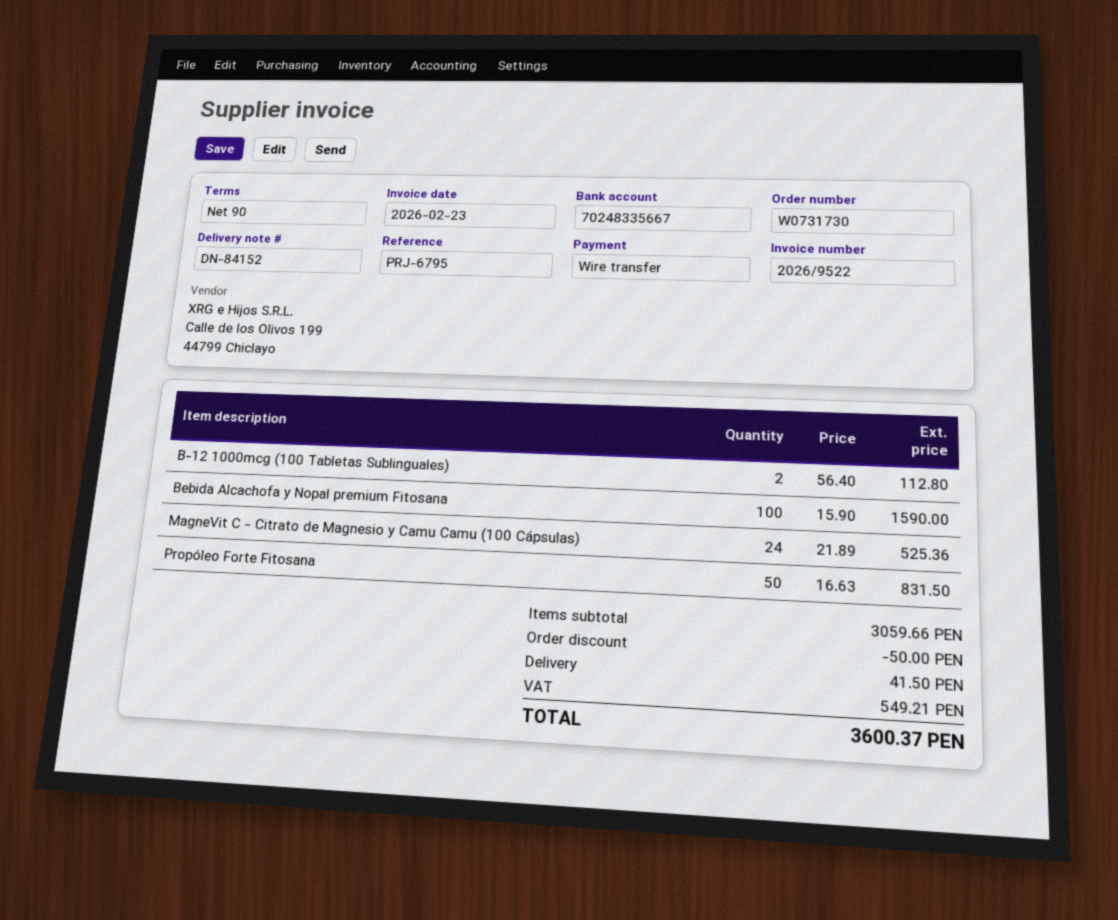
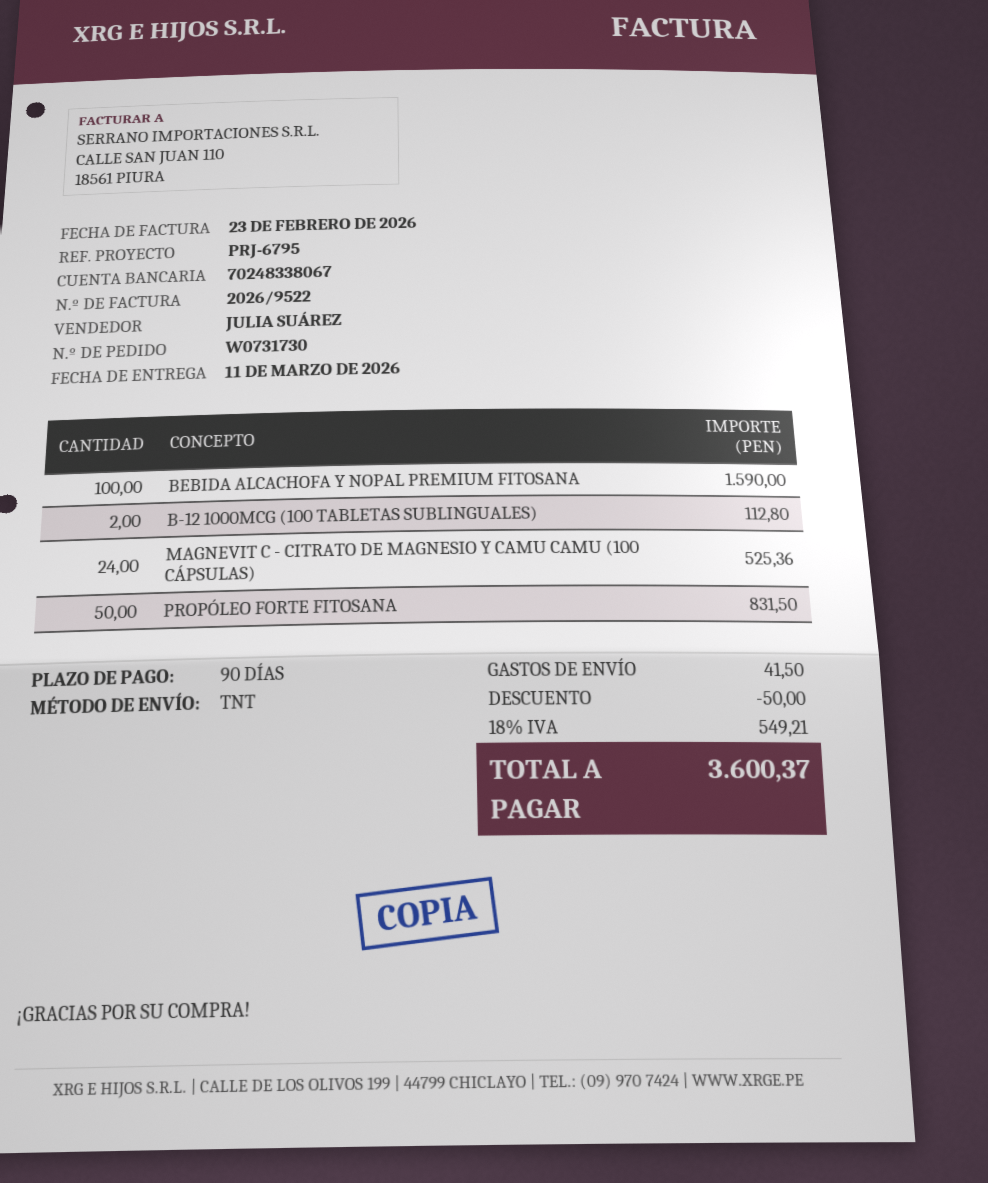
bank account: 70248335667 -> 70248338067

